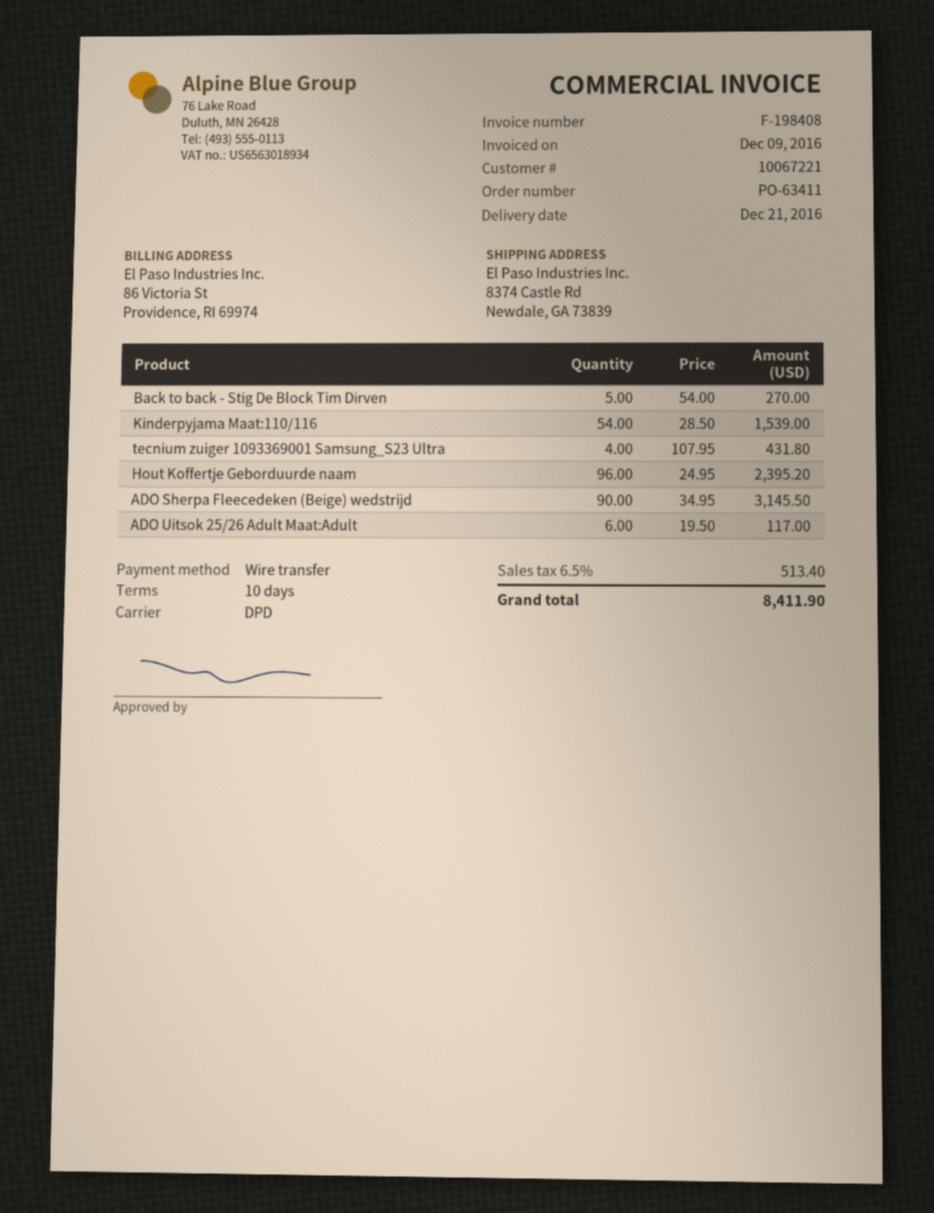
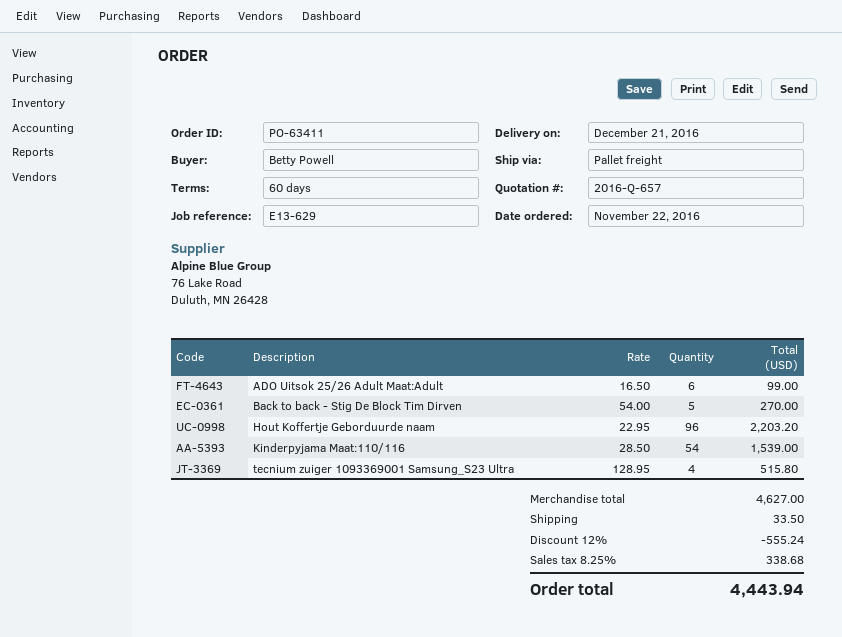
payment terms: 10 days -> 60 days
shipping method: DPD -> pallet freight
tecnium zuiger 1093369001 Samsung_S23 Ultra: 4 x 107.95 = 431.80 -> 4 x 128.95 = 515.80
Hout Koffertje Geborduurde naam: 96 x 24.95 = 2395.20 -> 96 x 22.95 = 2203.20
ADO Sherpa Fleecedeken (Beige) wedstrijd: 90 x 34.95 = 3145.50 -> none
ADO Uitsok 25/26 Adult Maat:Adult: 6 x 19.50 = 117.00 -> 6 x 16.50 = 99.00
discount: none -> 12% = 555.24
shipping: none -> 33.50
tax: 6.5% = 513.40 -> 8.25% = 338.68
total: 8411.90 -> 4443.94

